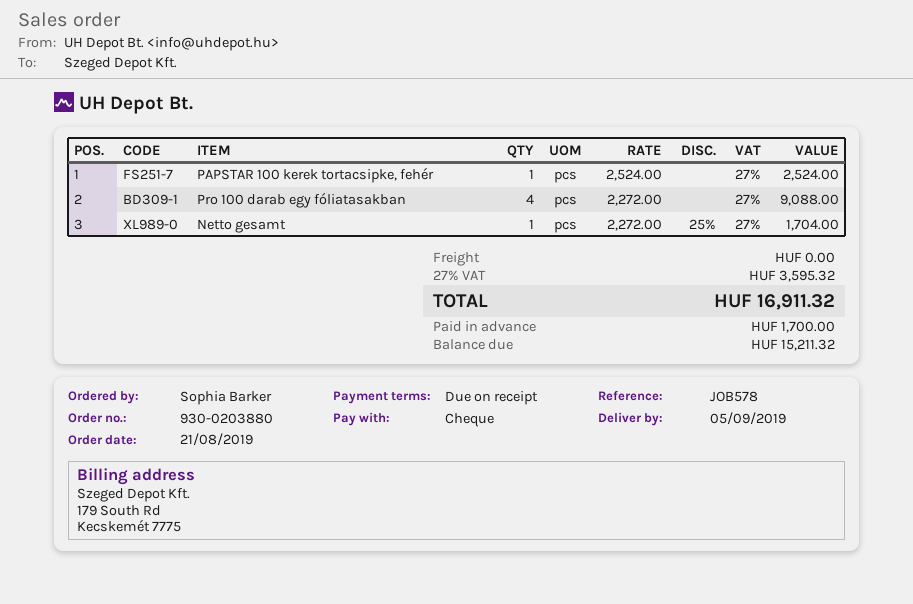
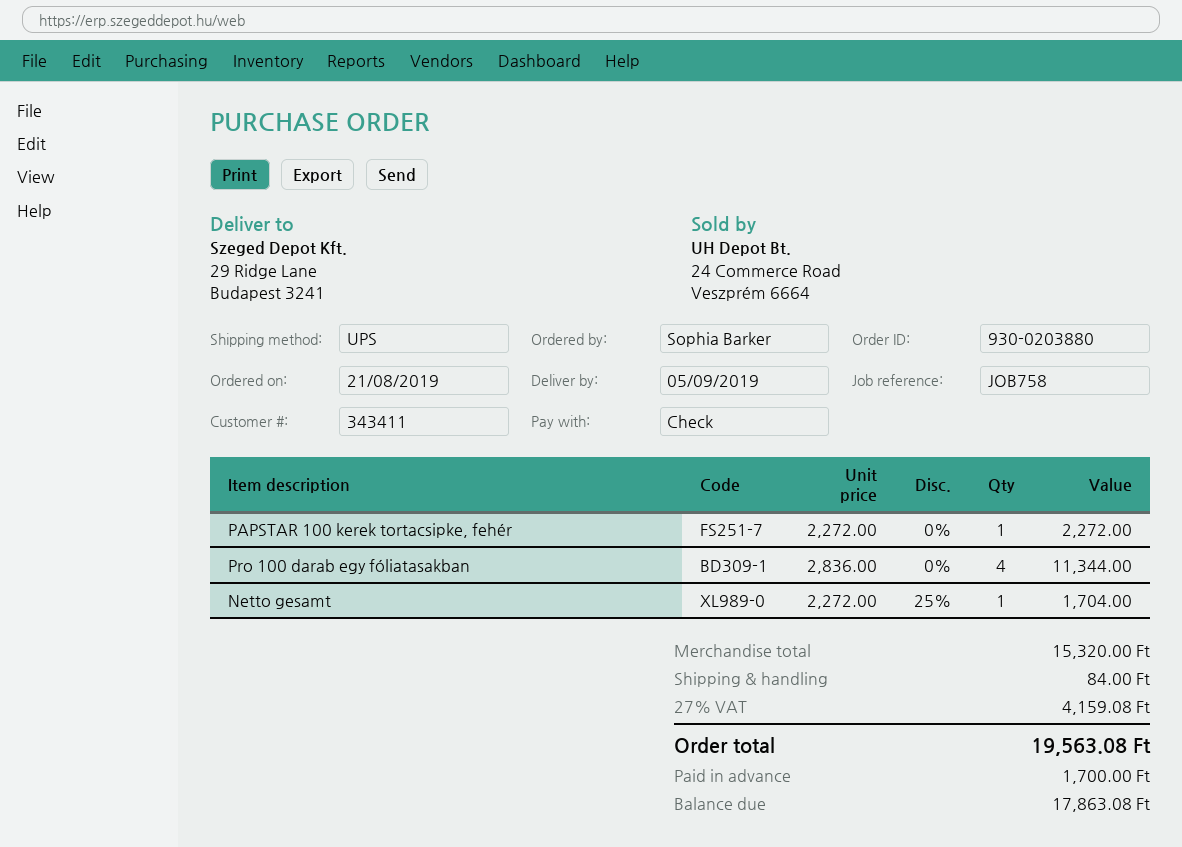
reference: JOB578 -> JOB758
PAPSTAR 100 kerek tortacsipke, fehér: 1 x 2524.00 = 2524.00 -> 1 x 2272.00 = 2272.00
Pro 100 darab egy fóliatasakban: 4 x 2272.00 = 9088.00 -> 4 x 2836.00 = 11344.00
shipping: 0.00 -> 84.00
tax: 27% = 3595.32 -> 27% = 4159.08
total: 16911.32 -> 19563.08
balance: 15211.32 -> 17863.08

